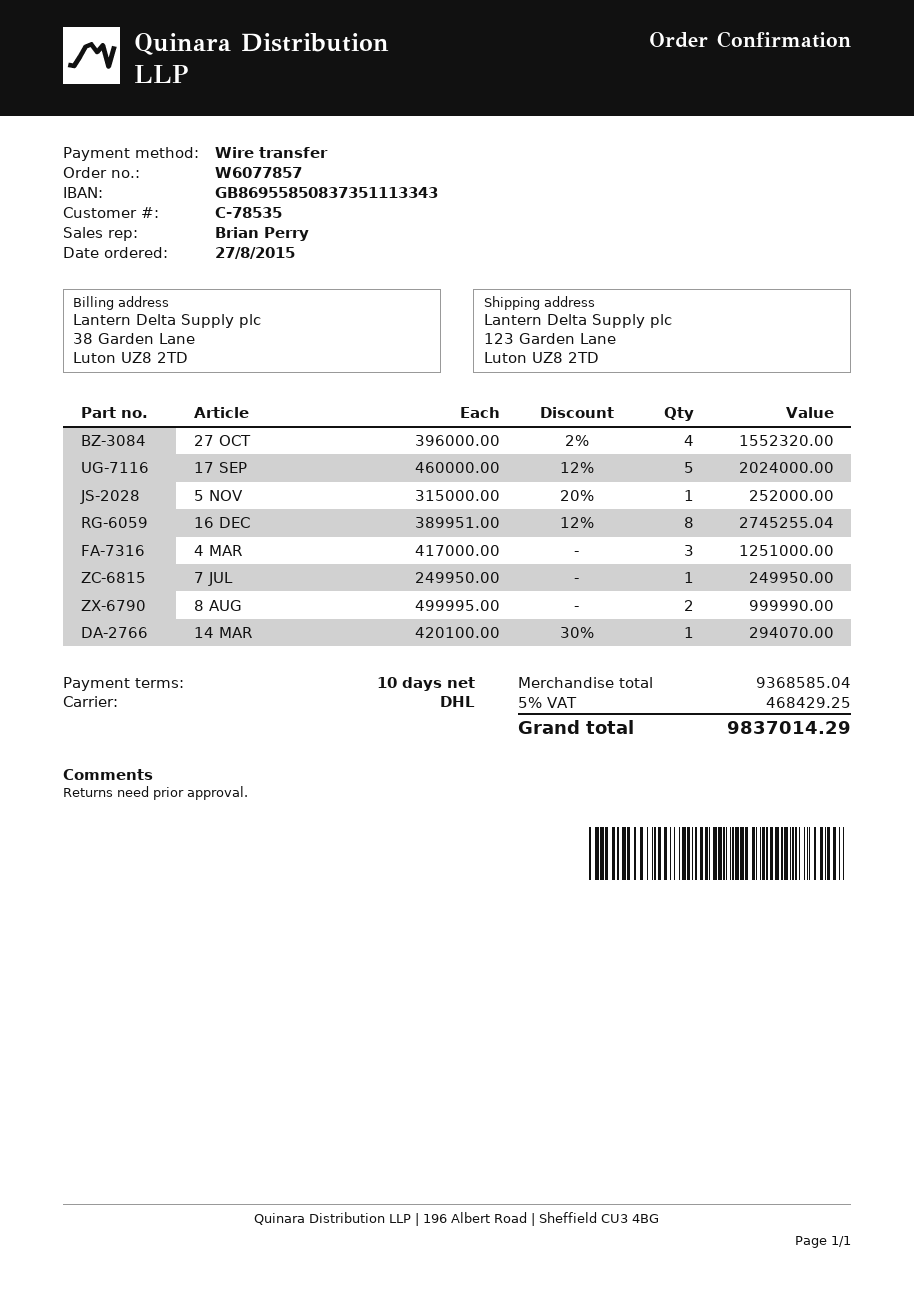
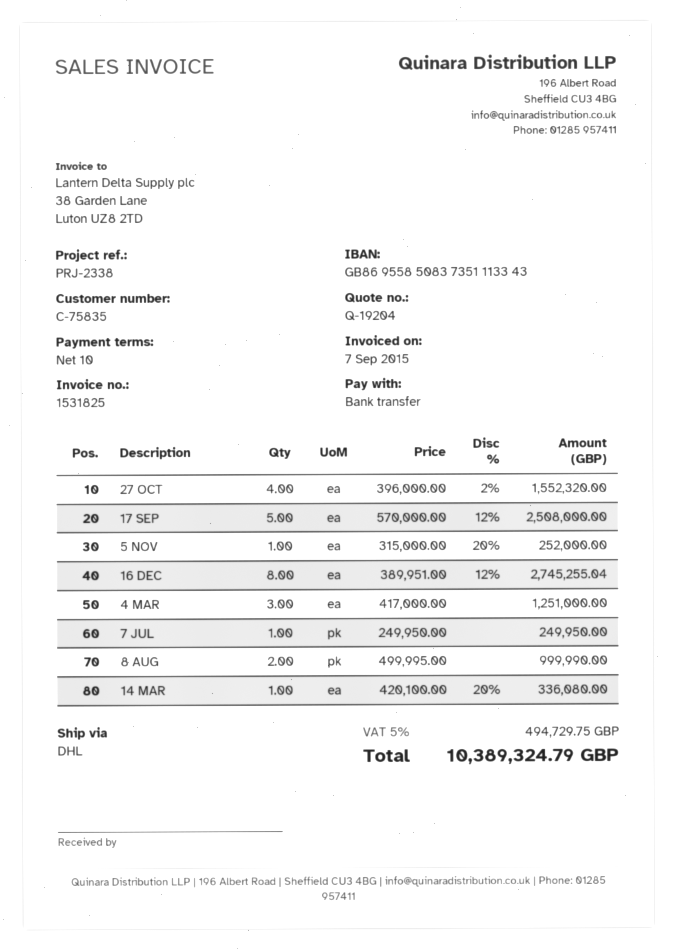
customer number: C-78535 -> C-75835
17 SEP: 5 x 460000.00 - 12% = 2024000.00 -> 5 x 570000.00 - 12% = 2508000.00
14 MAR: 1 x 420100.00 - 30% = 294070.00 -> 1 x 420100.00 - 20% = 336080.00
tax: 5% = 468429.25 -> 5% = 494729.75
total: 9837014.29 -> 10389324.79

